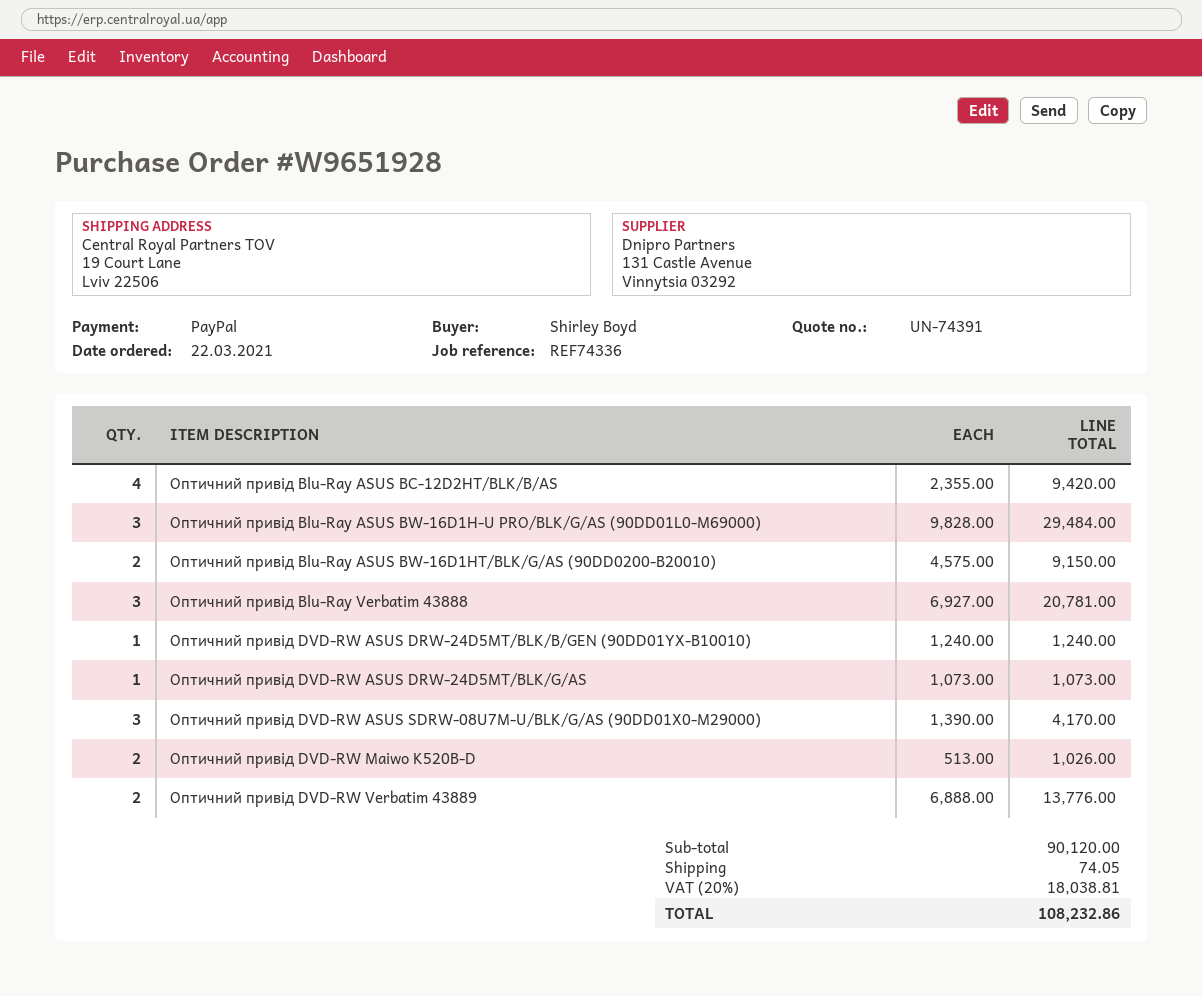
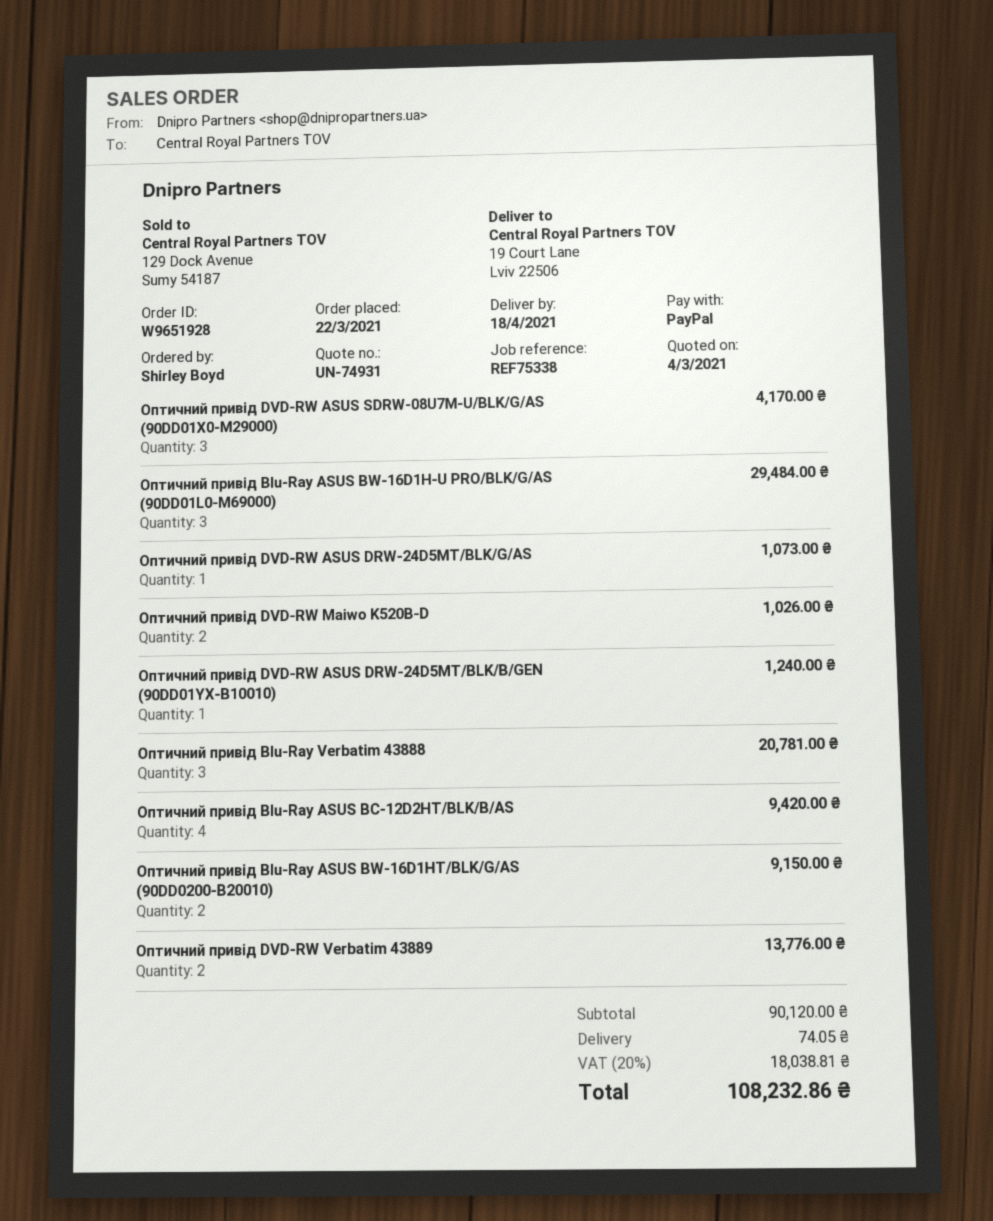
quote number: UN-74391 -> UN-74931
reference: REF74336 -> REF75338

